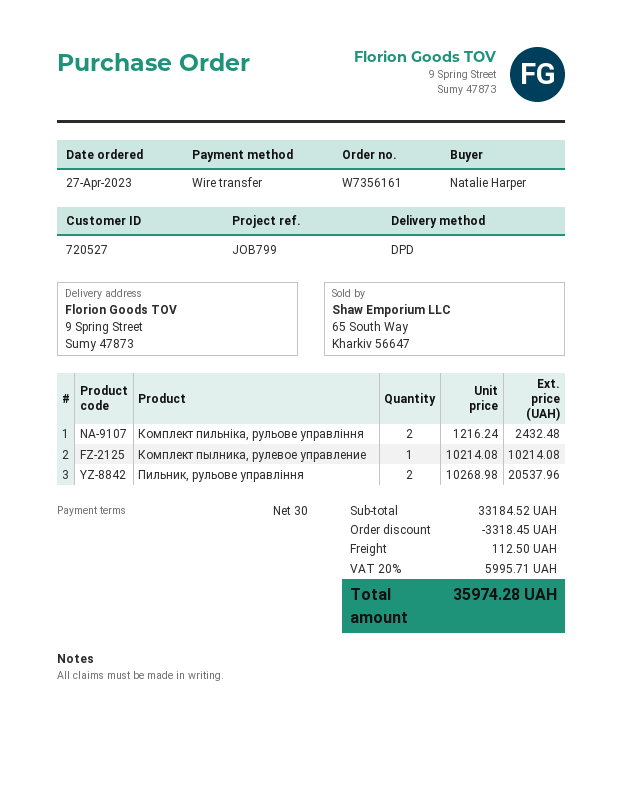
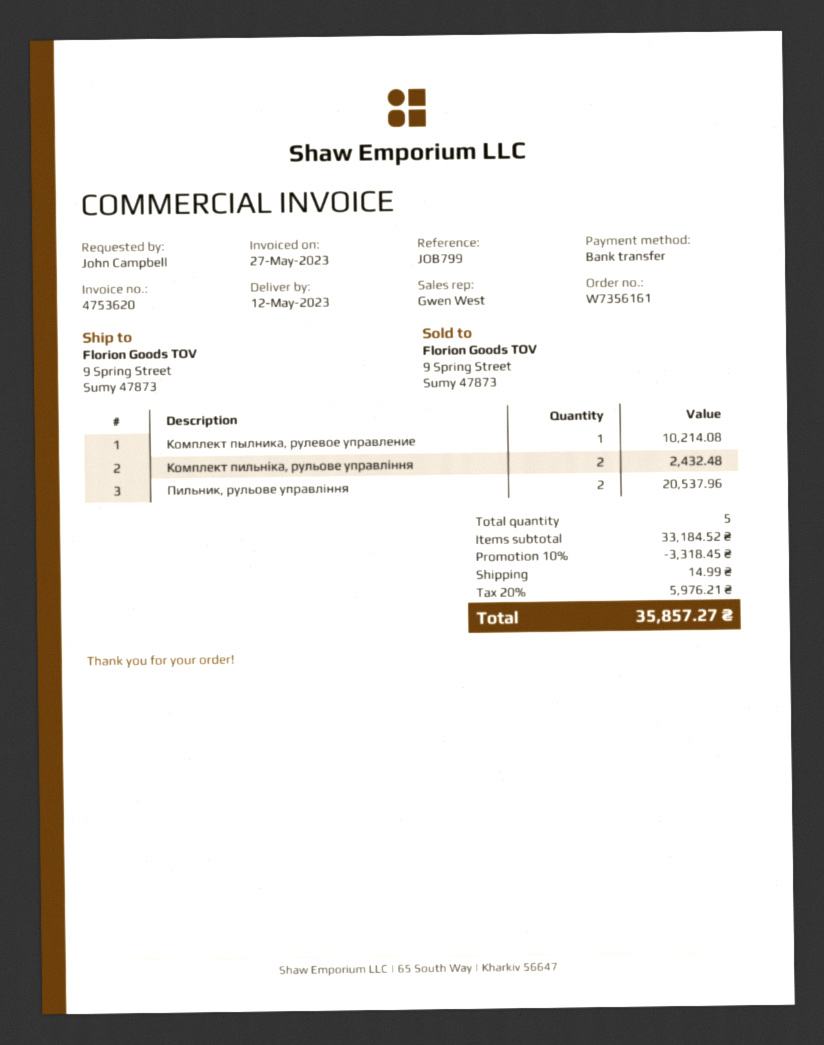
ordered by: Natalie Harper -> John Campbell
shipping: 112.50 -> 14.99
tax: 20% = 5995.71 -> 20% = 5976.21
total: 35974.28 -> 35857.27

